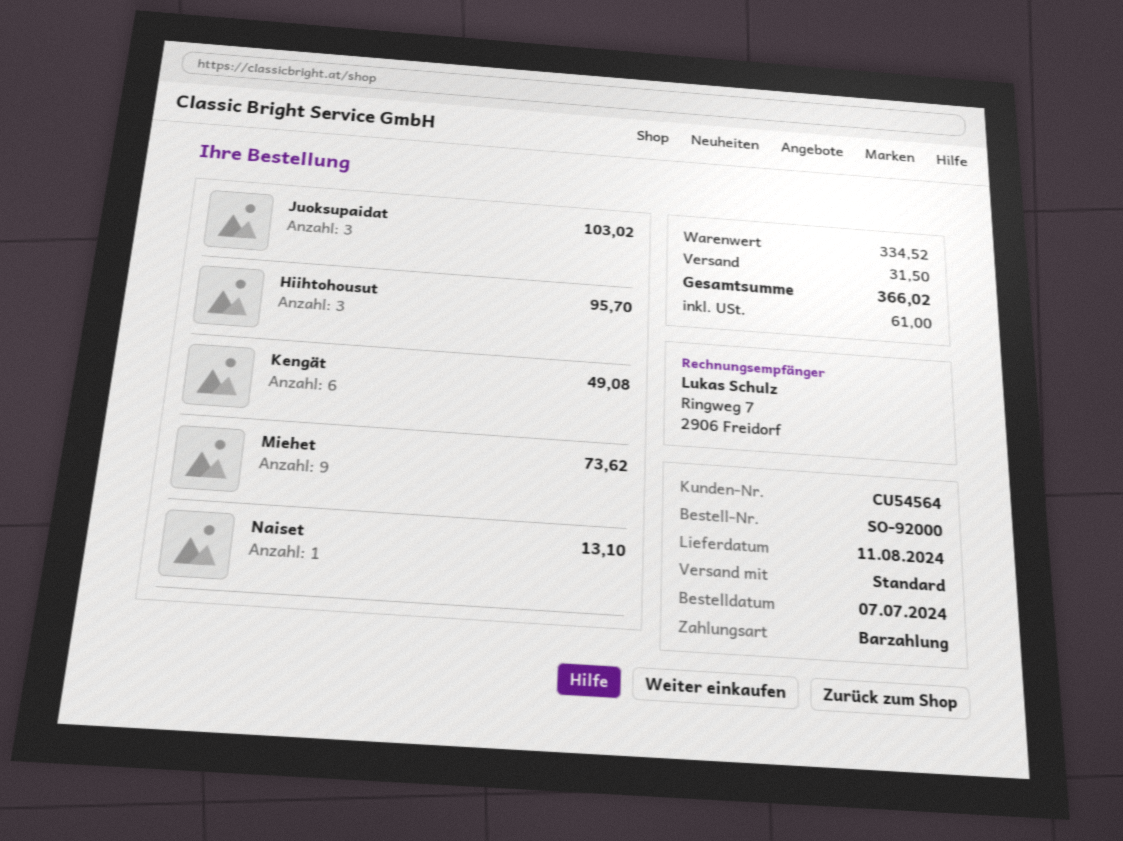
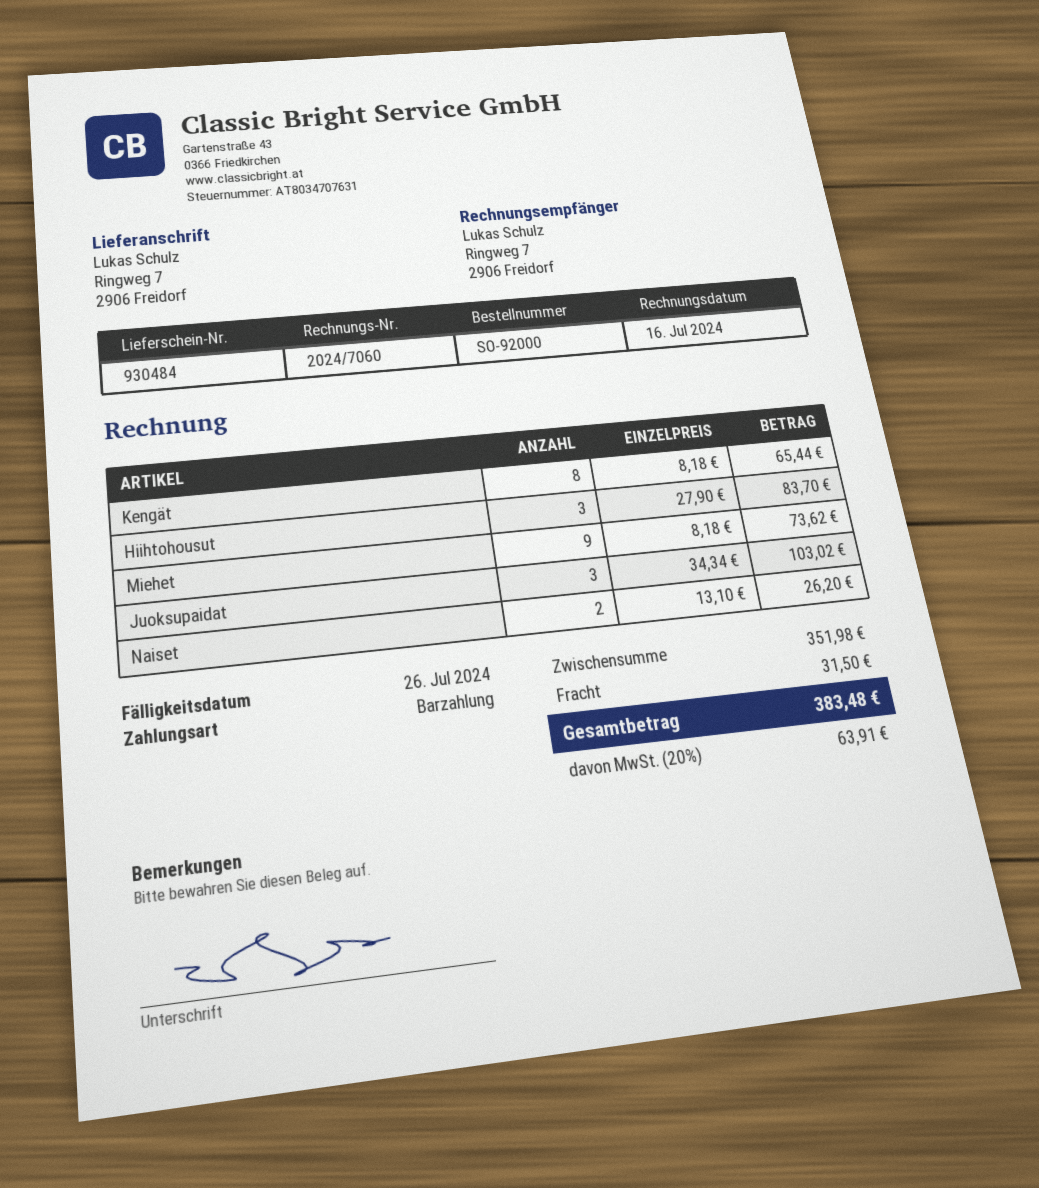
Hiihtohousut: 3 for 95.70 -> 3 for 83.70
Kengät: 6 for 49.08 -> 8 for 65.44
Naiset: 1 for 13.10 -> 2 for 26.20
subtotal: 334.52 -> 351.98
tax: 61.00 -> 63.91
total: 366.02 -> 383.48

